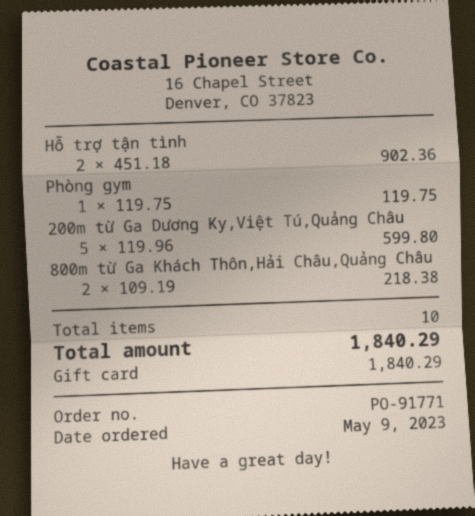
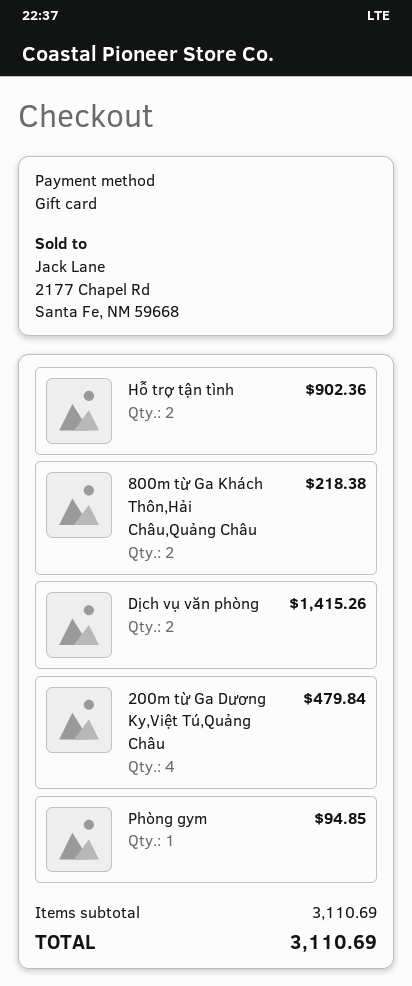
Phòng gym: 1 for 119.75 -> 1 for 94.85
200m từ Ga Dương Ky,Việt Tú,Quảng Châu: 5 for 599.80 -> 4 for 479.84
Dịch vụ văn phòng: none -> 2 for 1415.26
total: 1840.29 -> 3110.69

